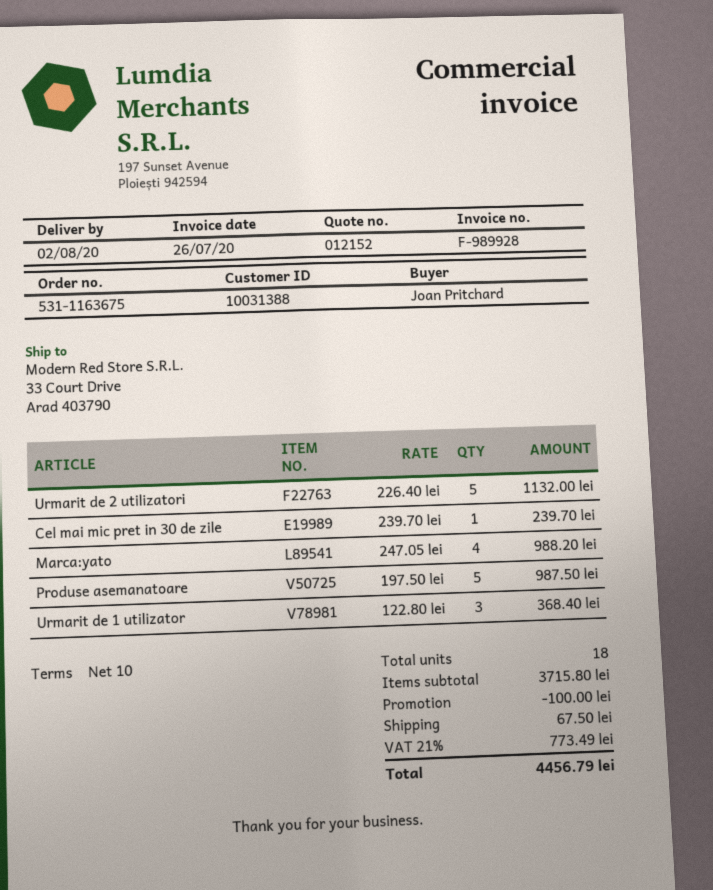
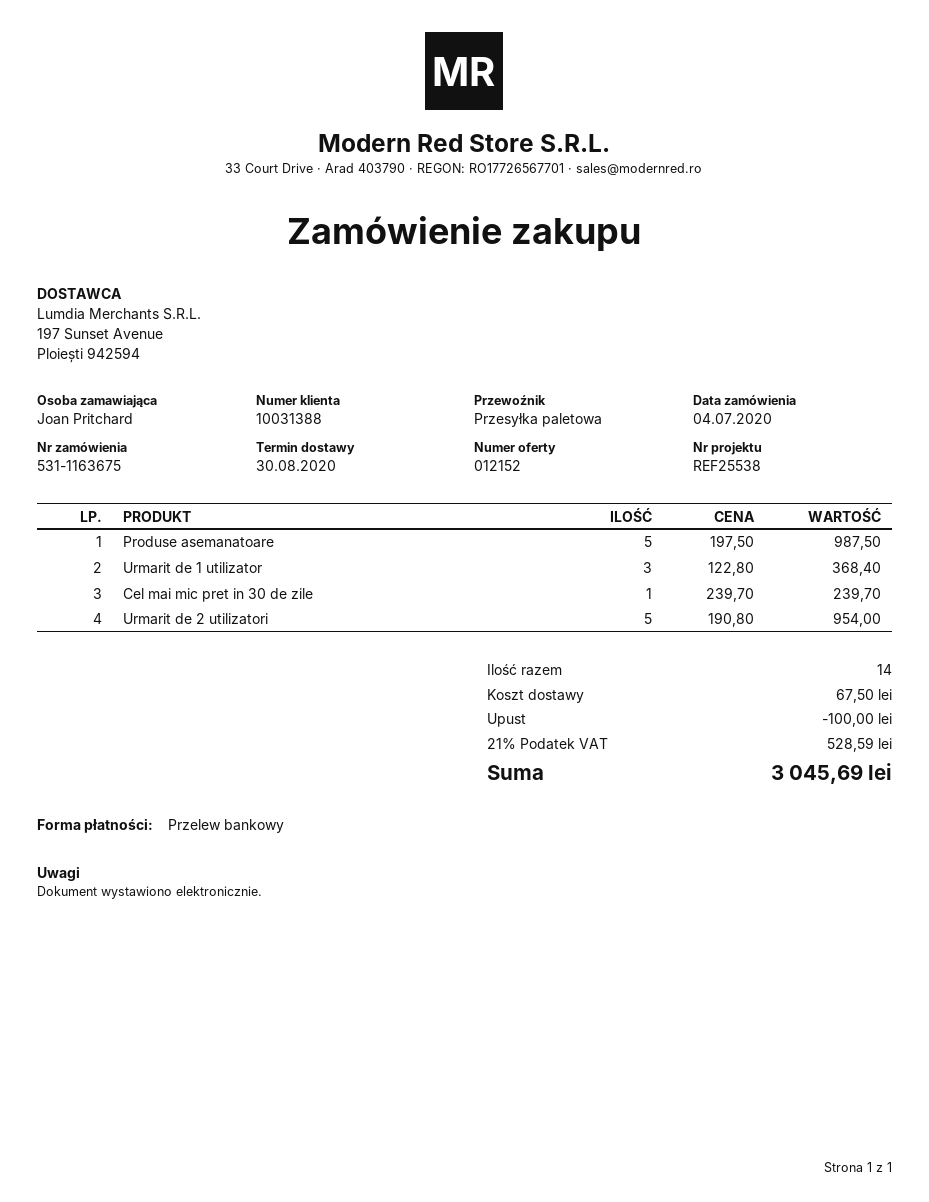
delivery date: 2020-08-02 -> 2020-08-30
Urmarit de 2 utilizatori: 5 x 226.40 = 1132.00 -> 5 x 190.80 = 954.00
Marca:yato: 4 x 247.05 = 988.20 -> none
total quantity: 18 -> 14
tax: 21% = 773.49 -> 21% = 528.59
total: 4456.79 -> 3045.69

